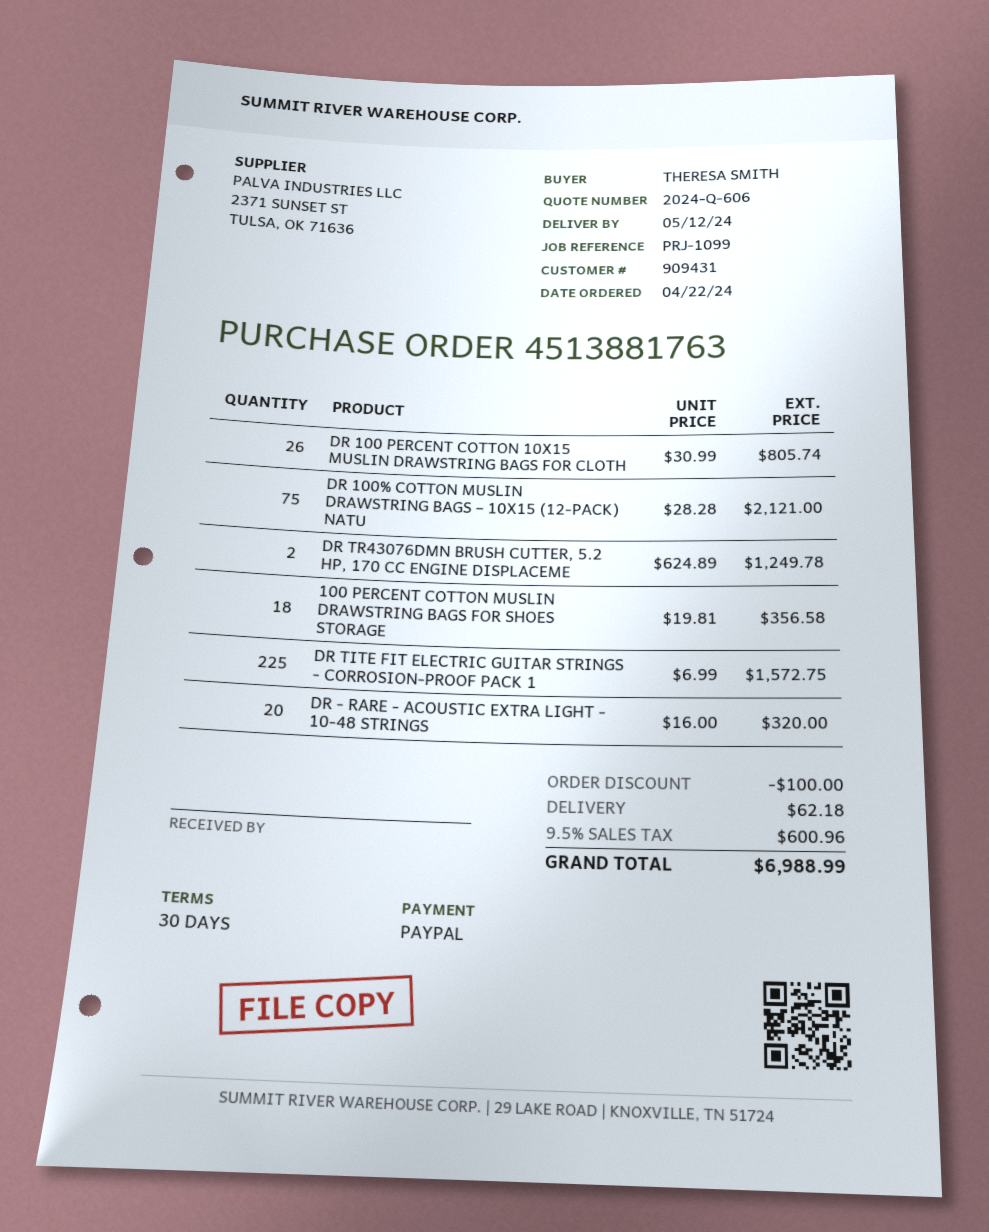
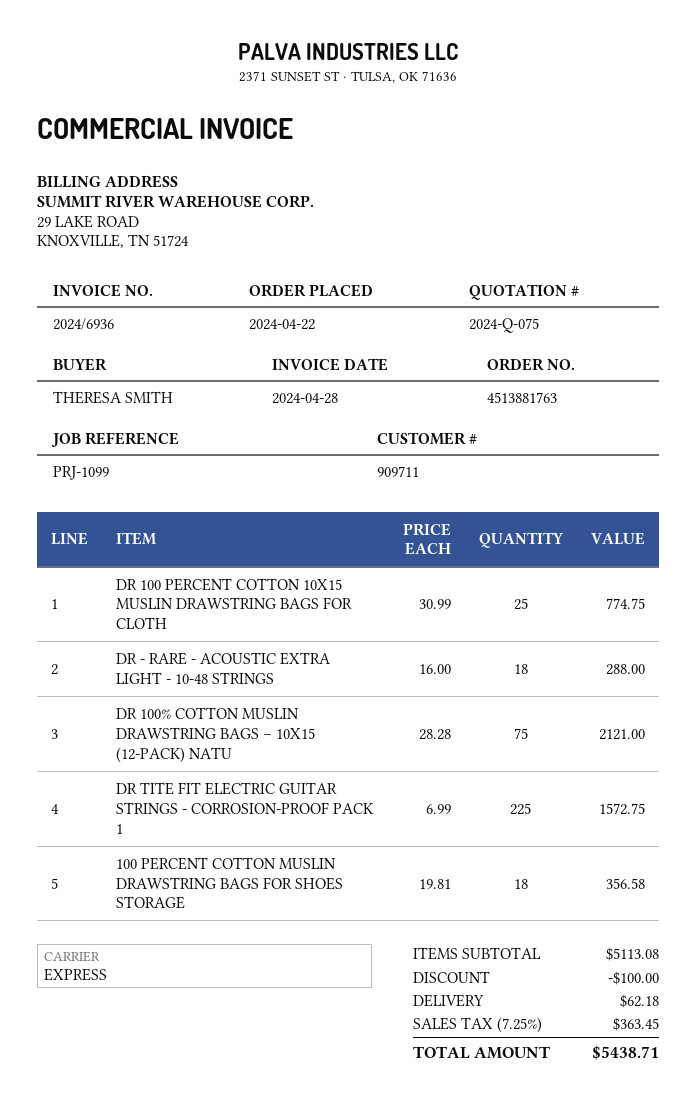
quote number: 2024-Q-606 -> 2024-Q-075
customer number: 909431 -> 909711
DR 100 PERCENT COTTON 10X15 MUSLIN DRAWSTRING BAGS FOR CLOTH: 26 x 30.99 = 805.74 -> 25 x 30.99 = 774.75
DR TR43076DMN BRUSH CUTTER, 5.2 HP, 170 CC ENGINE DISPLACEME: 2 x 624.89 = 1249.78 -> none
DR - RARE - ACOUSTIC EXTRA LIGHT - 10-48 STRINGS: 20 x 16.00 = 320.00 -> 18 x 16.00 = 288.00
tax: 9.5% = 600.96 -> 7.25% = 363.45
total: 6988.99 -> 5438.71

